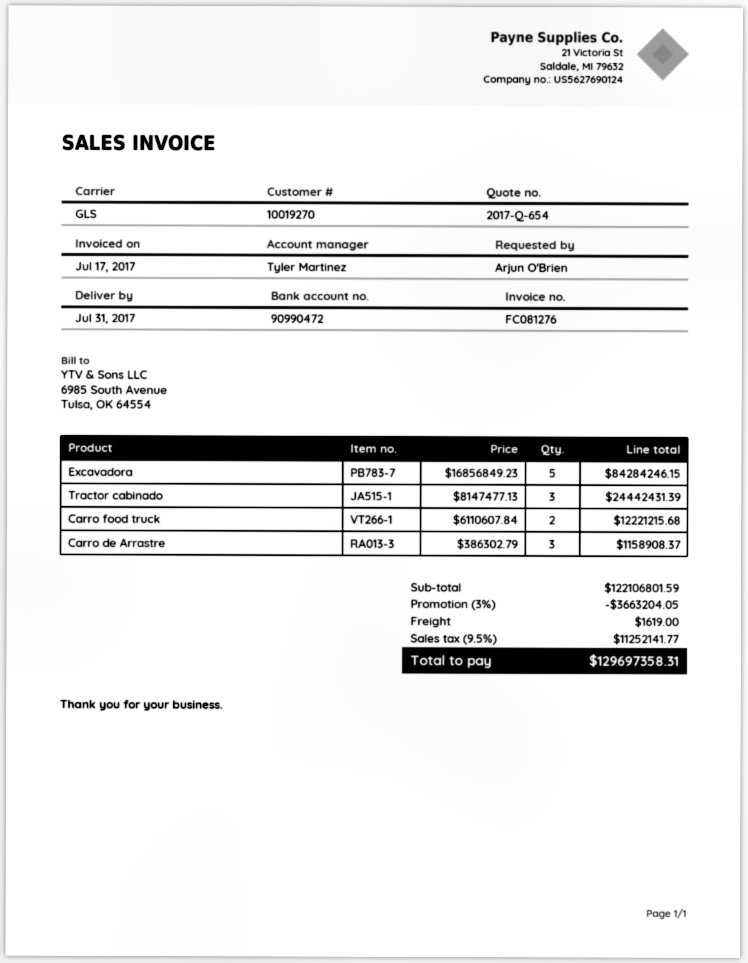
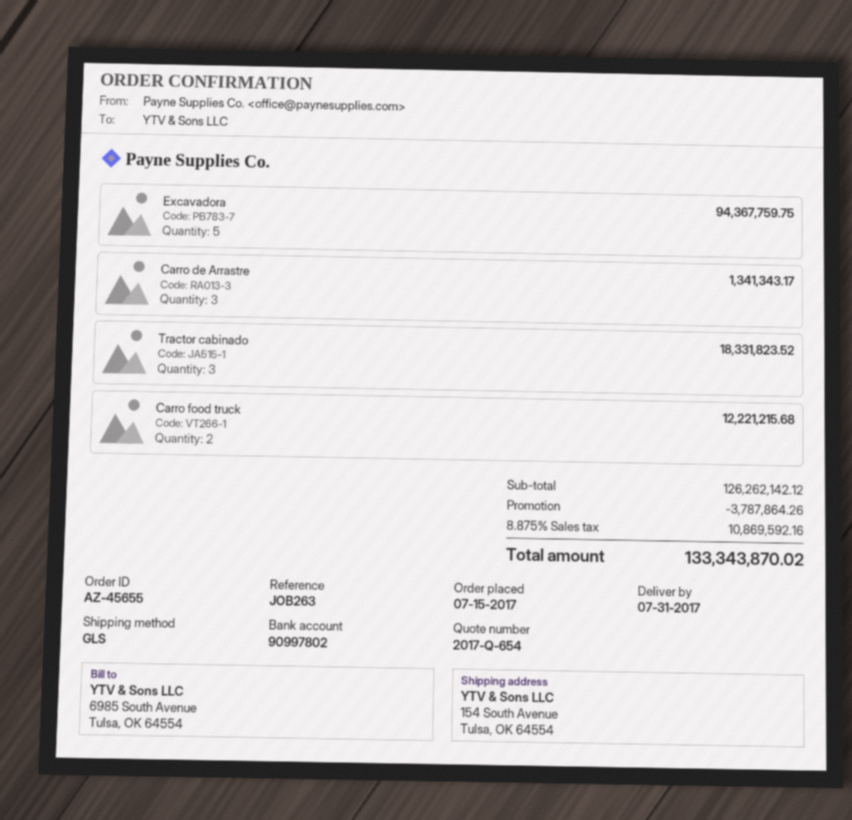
bank account: 90990472 -> 90997802
Excavadora: 5 for 84284246.15 -> 5 for 94367759.75
Tractor cabinado: 3 for 24442431.39 -> 3 for 18331823.52
Carro de Arrastre: 3 for 1158908.37 -> 3 for 1341343.17
subtotal: 122106801.59 -> 126262142.12
discount: 3663204.05 -> 3787864.26
shipping: 1619.00 -> none
tax: 9.5% = 11252141.77 -> 8.875% = 10869592.16
total: 129697358.31 -> 133343870.02

